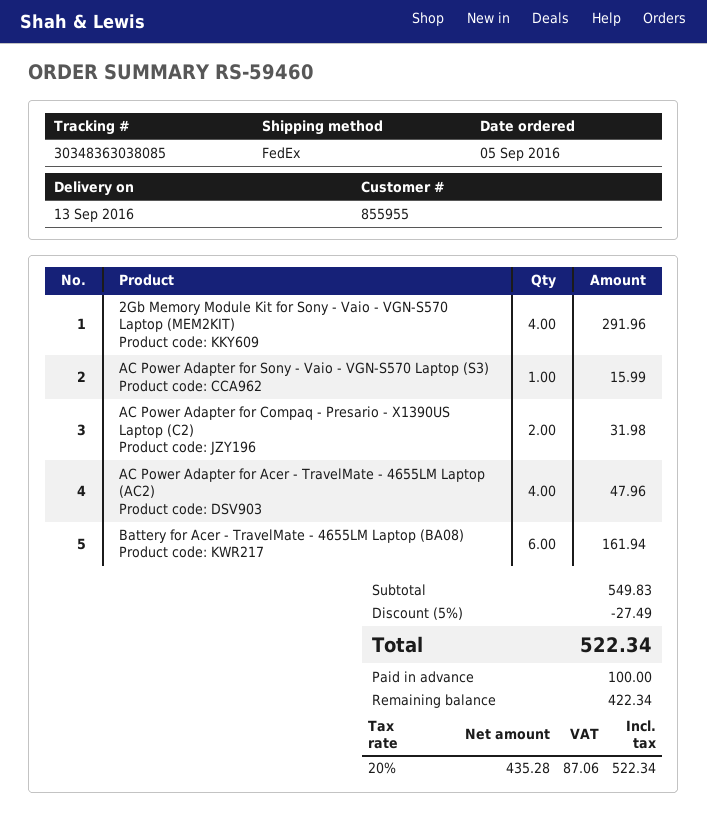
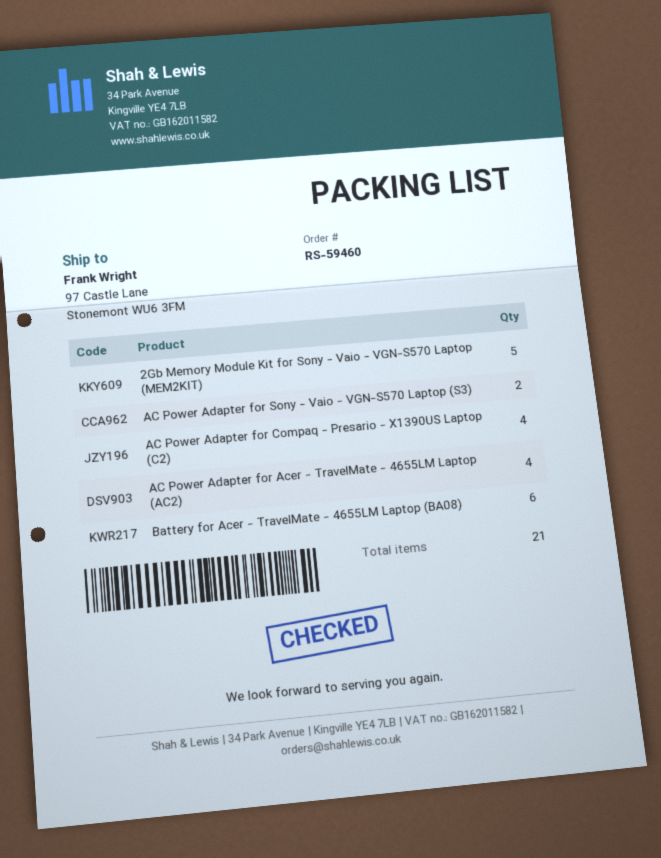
2Gb Memory Module Kit for Sony - Vaio - VGN-S570 Laptop (MEM2KIT): 4 -> 5
AC Power Adapter for Sony - Vaio - VGN-S570 Laptop (S3): 1 -> 2
AC Power Adapter for Compaq - Presario - X1390US Laptop (C2): 2 -> 4

